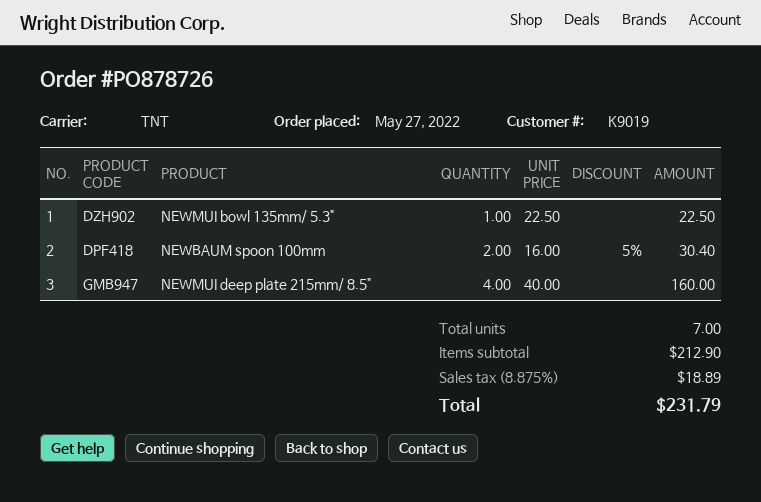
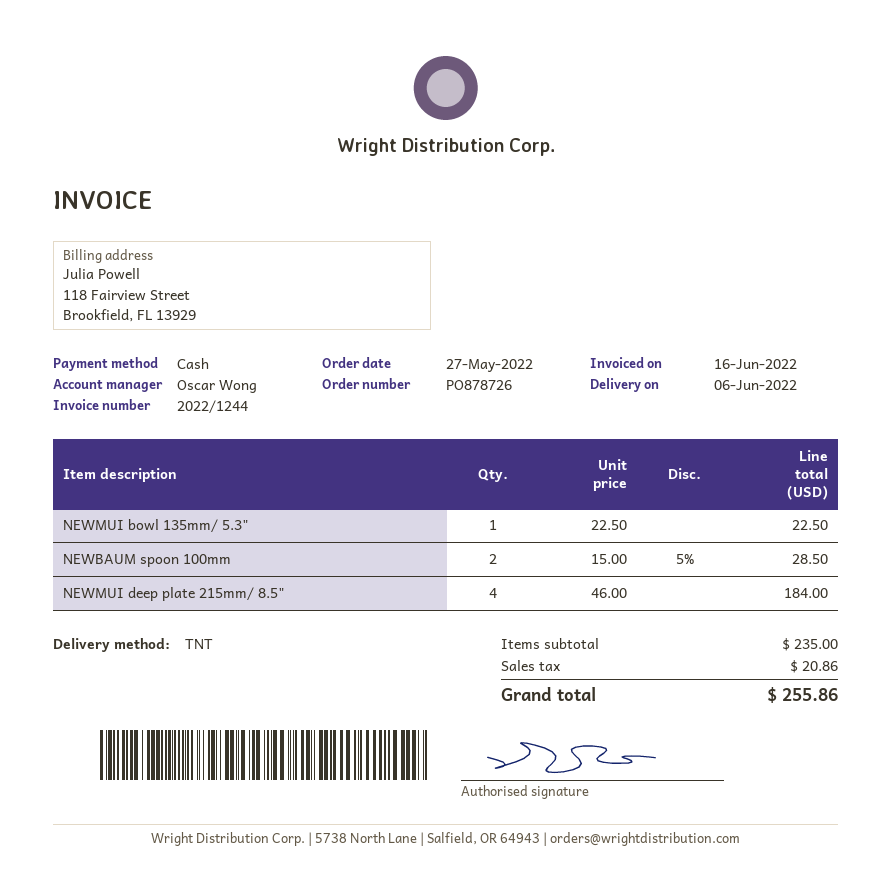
NEWBAUM spoon 100mm: 2 x 16.00 - 5% = 30.40 -> 2 x 15.00 - 5% = 28.50
NEWMUI deep plate 215mm/ 8.5": 4 x 40.00 = 160.00 -> 4 x 46.00 = 184.00
subtotal: 212.90 -> 235.00
tax: 18.89 -> 20.86
total: 231.79 -> 255.86

